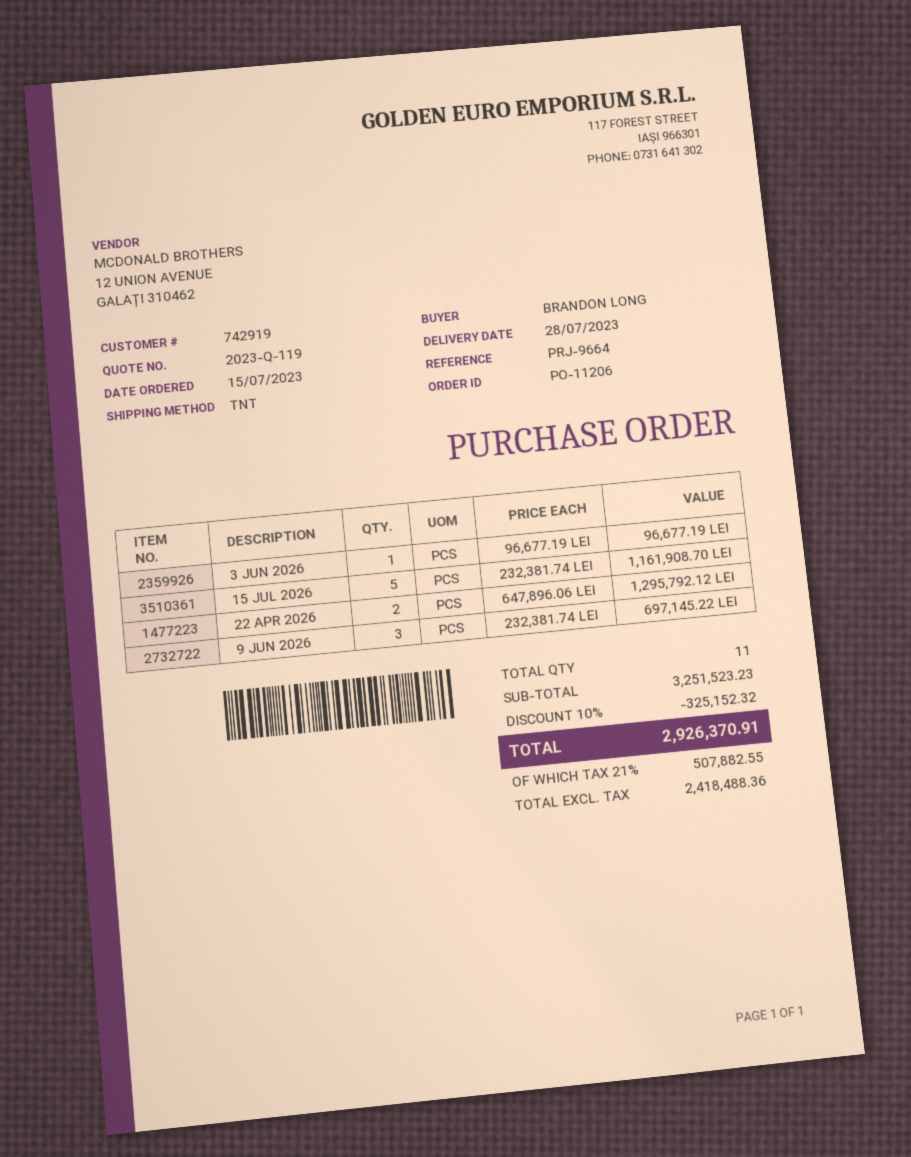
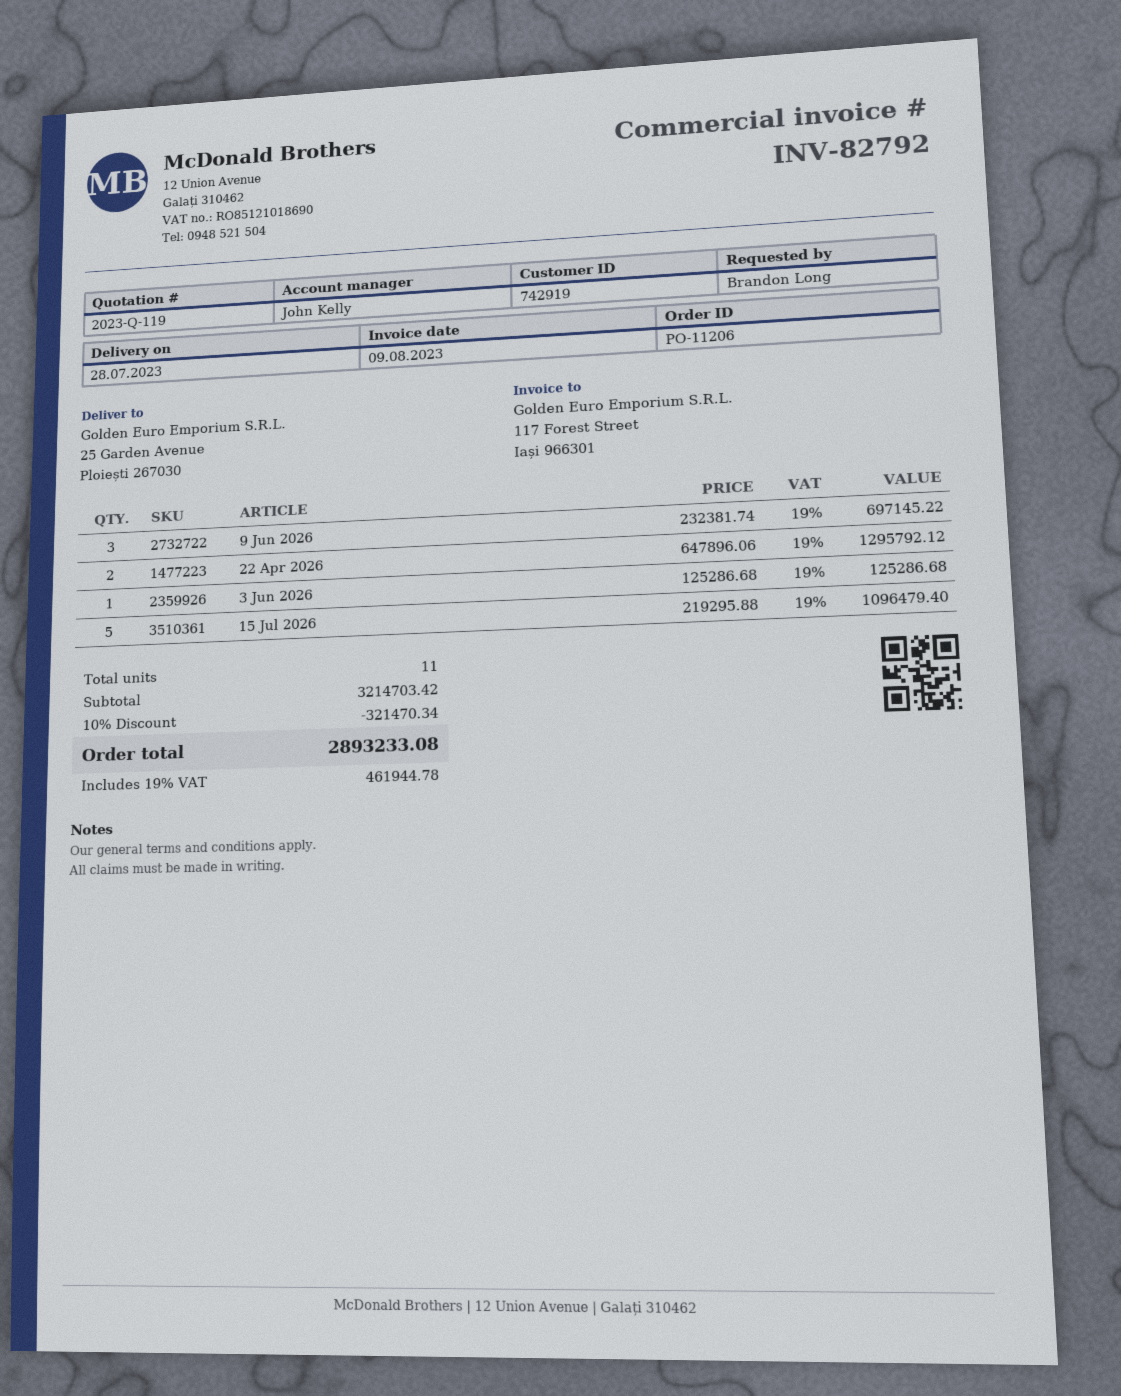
3 JUN 2026: 1 x 96677.19 = 96677.19 -> 1 x 125286.68 = 125286.68
15 JUL 2026: 5 x 232381.74 = 1161908.70 -> 5 x 219295.88 = 1096479.40
subtotal: 3251523.23 -> 3214703.42
discount: 10% = 325152.32 -> 10% = 321470.34
tax: 21% = 507882.55 -> 19% = 461944.78
total: 2926370.91 -> 2893233.08

